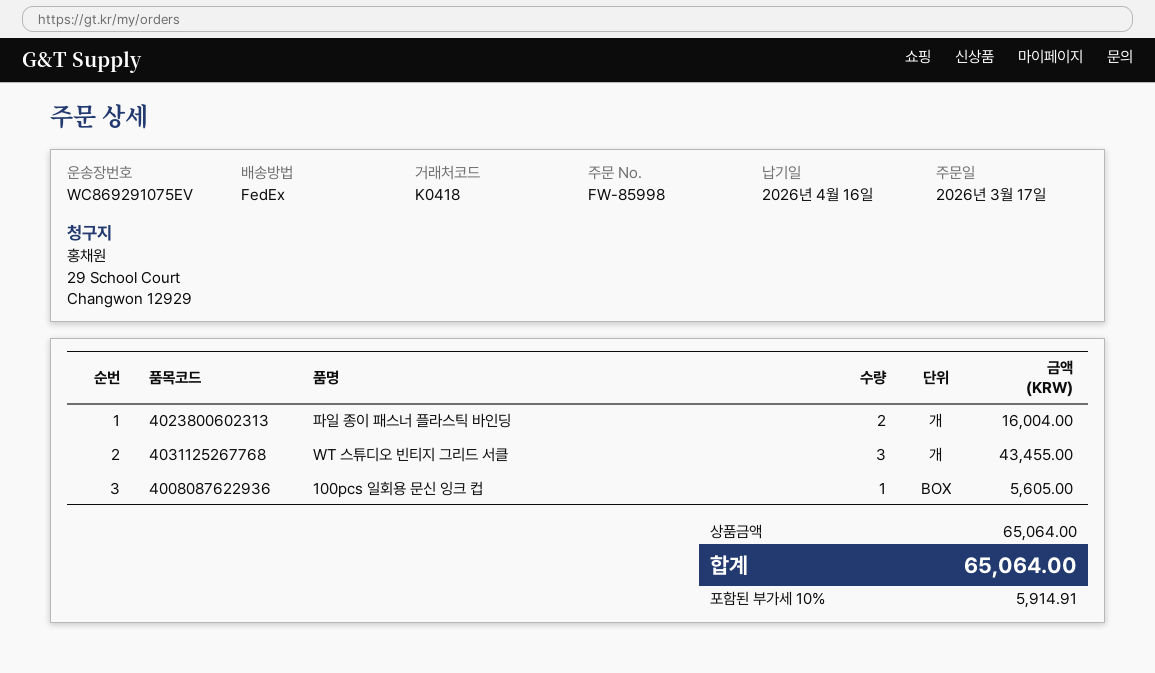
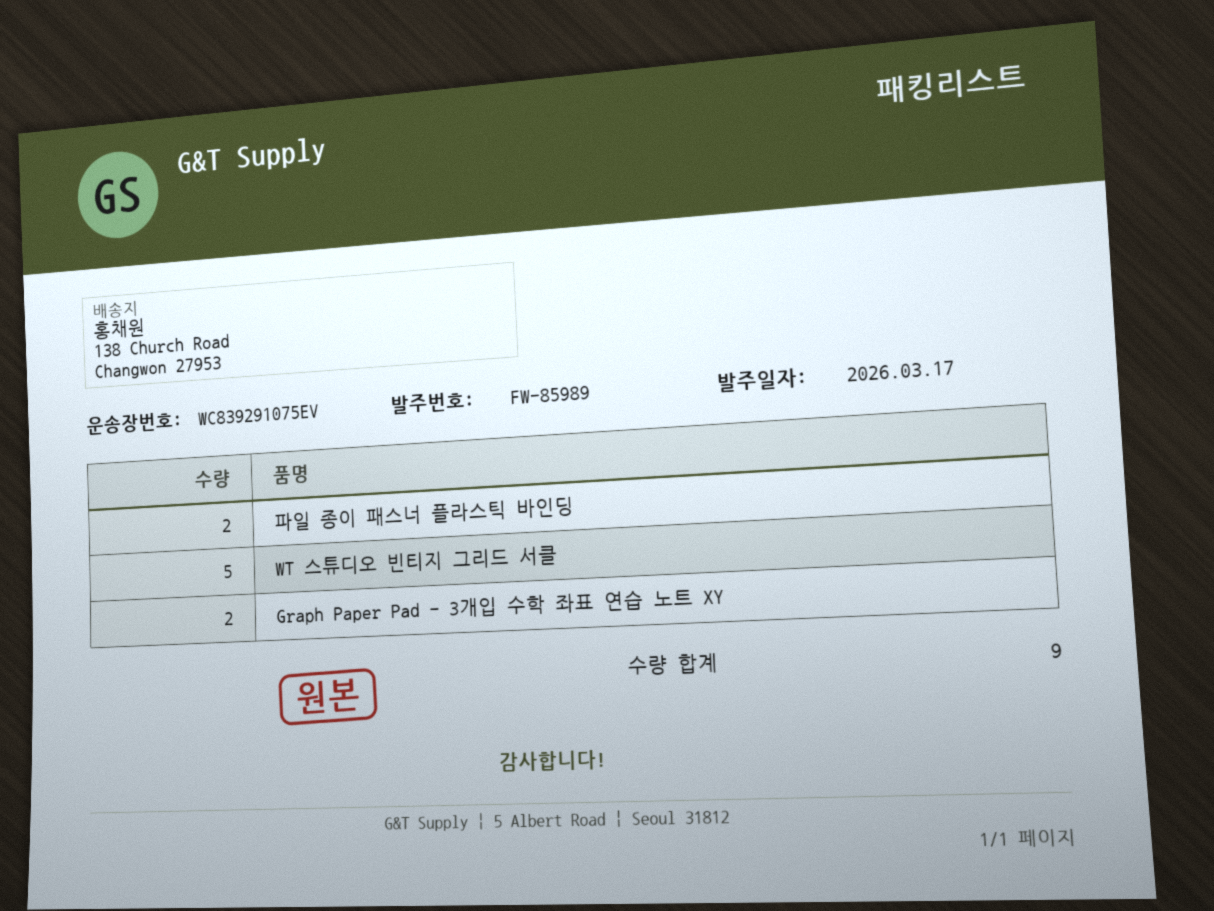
order number: FW-85998 -> FW-85989
tracking number: WC869291075EV -> WC839291075EV
WT 스튜디오 빈티지 그리드 서클: 3 -> 5
100pcs 일회용 문신 잉크 컵: 1 -> none
Graph Paper Pad - 3개입 수학 좌표 연습 노트 XY: none -> 2

